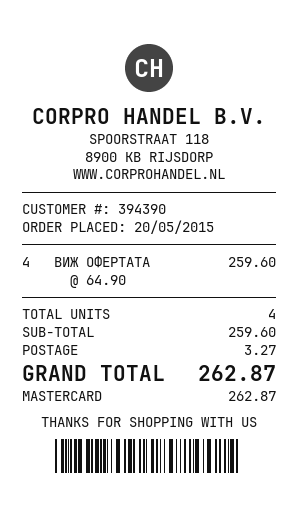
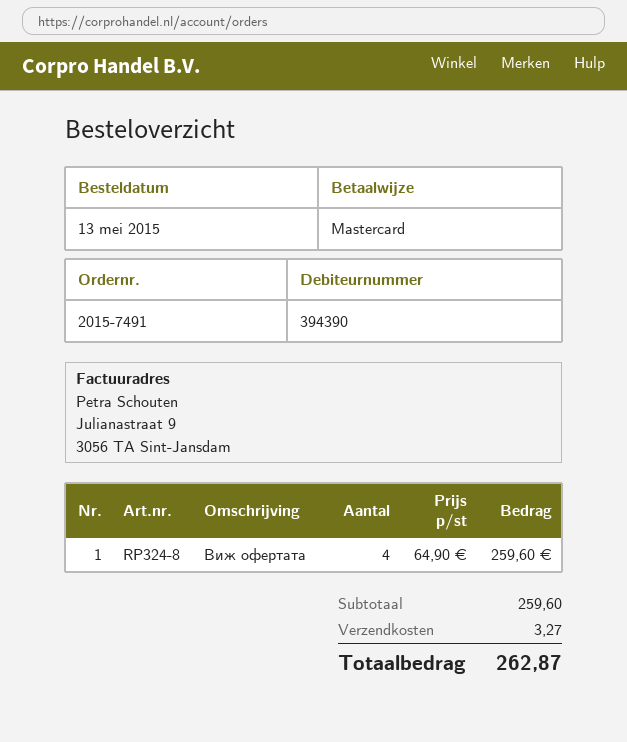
order date: 2015-05-20 -> 2015-05-13

